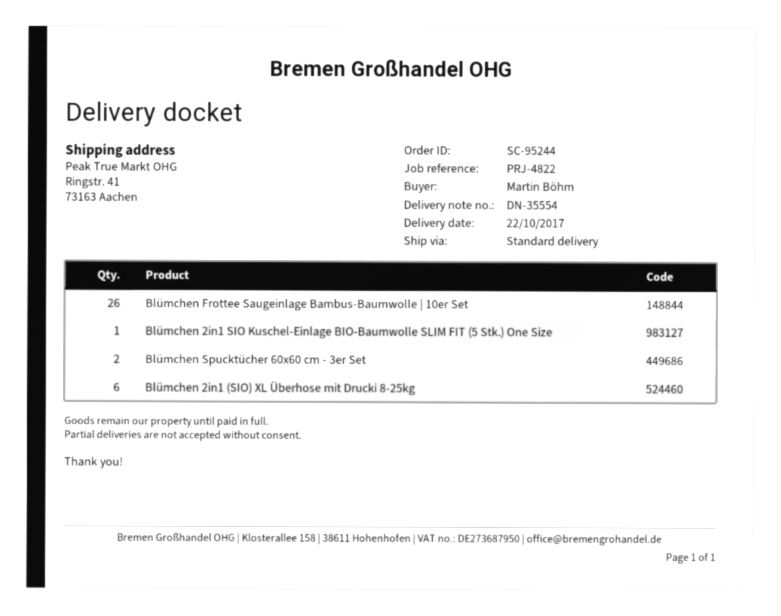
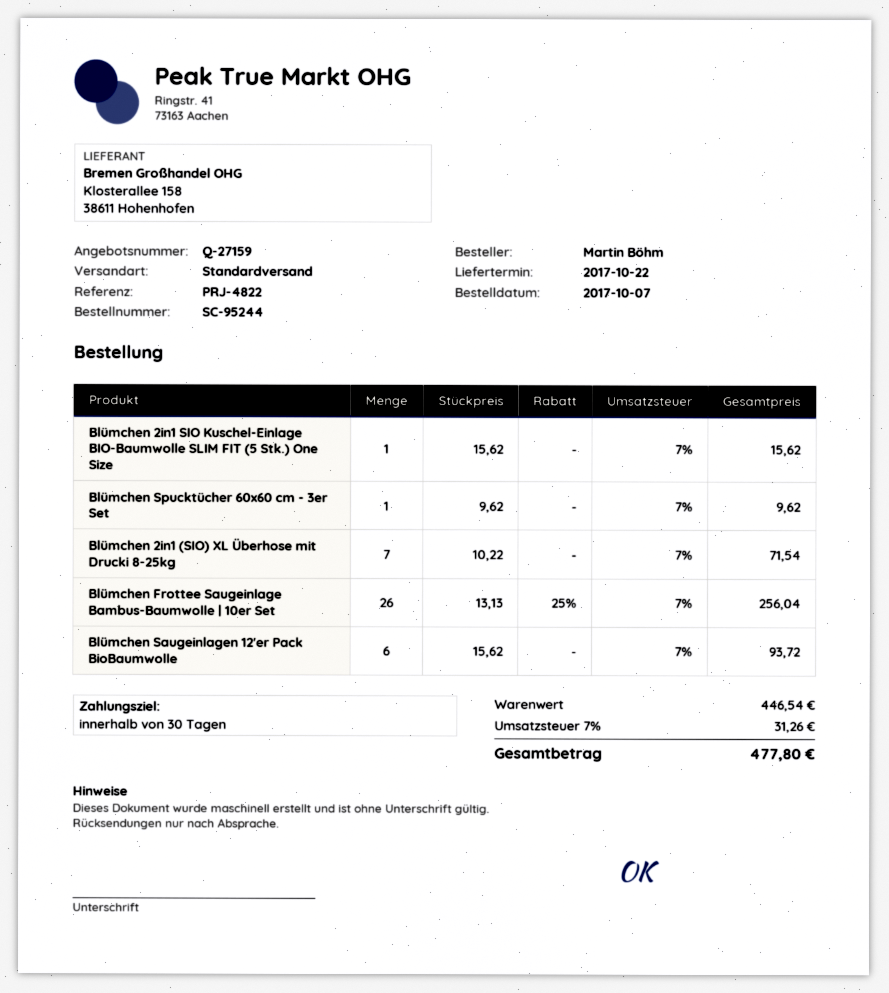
Blümchen Spucktücher 60x60 cm - 3er Set: 2 -> 1
Blümchen 2in1 (SIO) XL Überhose mit Drucki 8-25kg: 6 -> 7
Blümchen Saugeinlagen 12'er Pack BioBaumwolle: none -> 6

